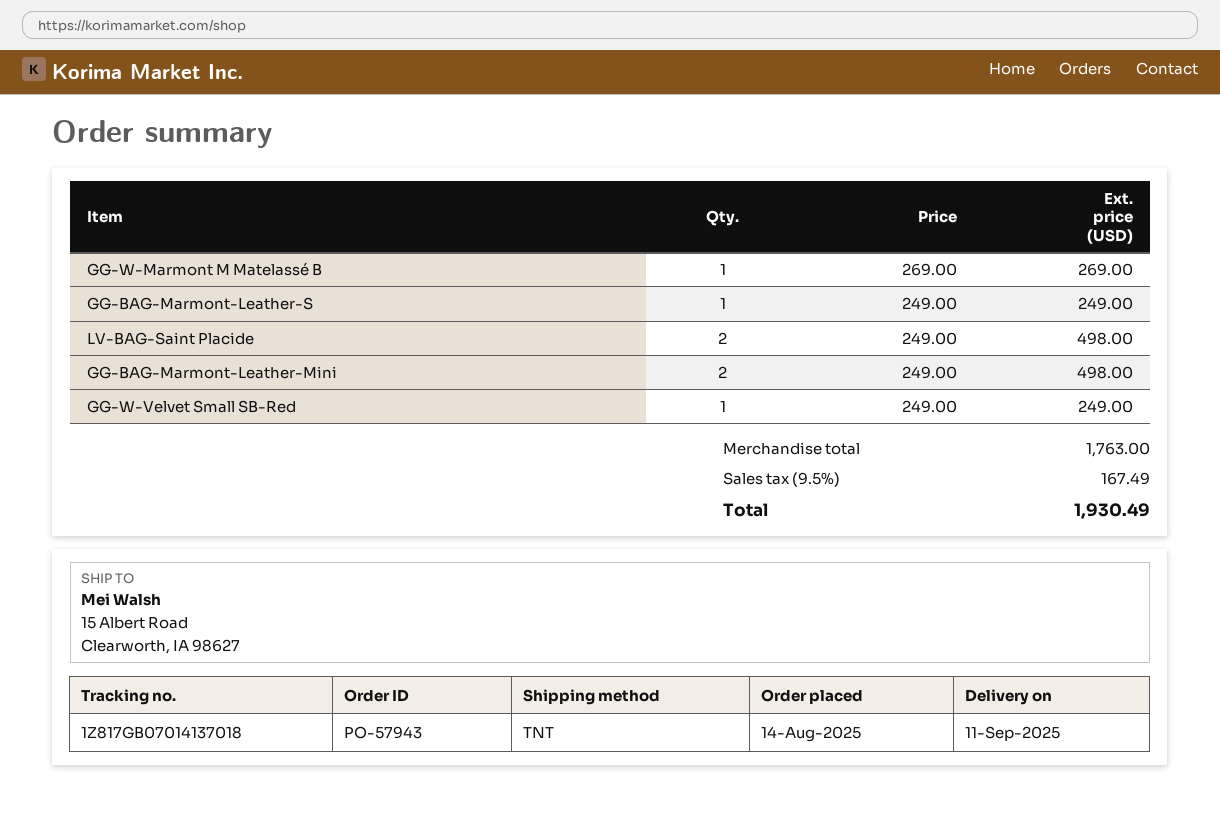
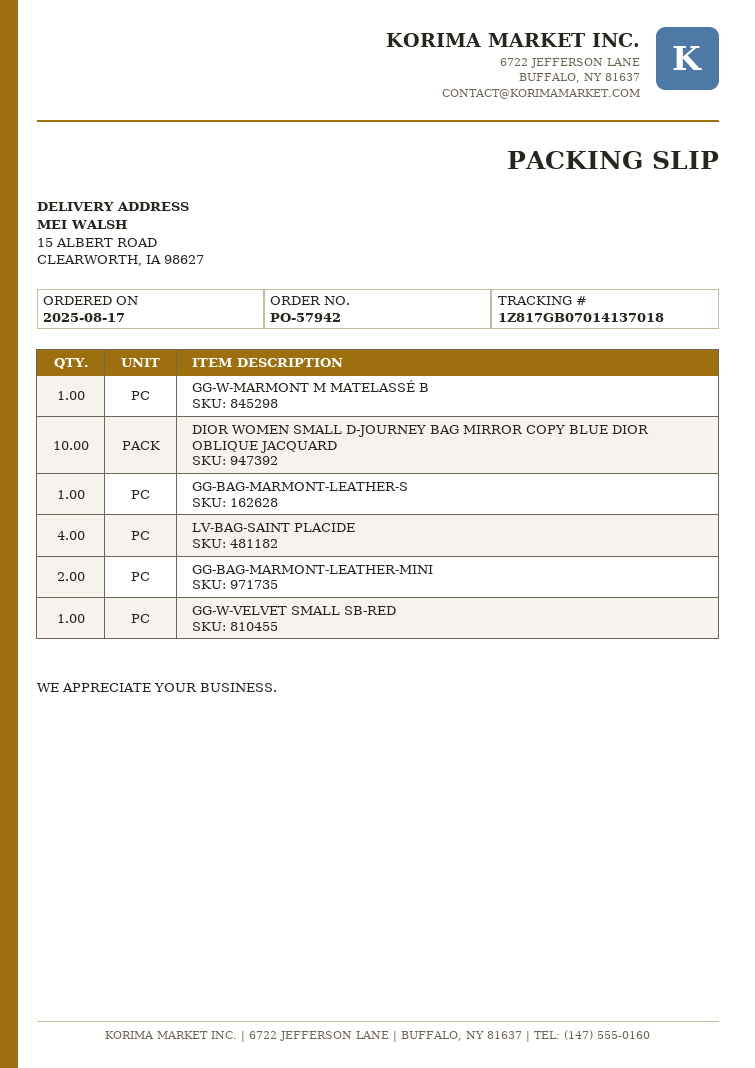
order number: PO-57943 -> PO-57942
order date: 2025-08-14 -> 2025-08-17
LV-BAG-Saint Placide: 2 -> 4
DIOR WOMEN SMALL D-JOURNEY BAG MIRROR COPY BLUE DIOR OBLIQUE JACQUARD: none -> 10

